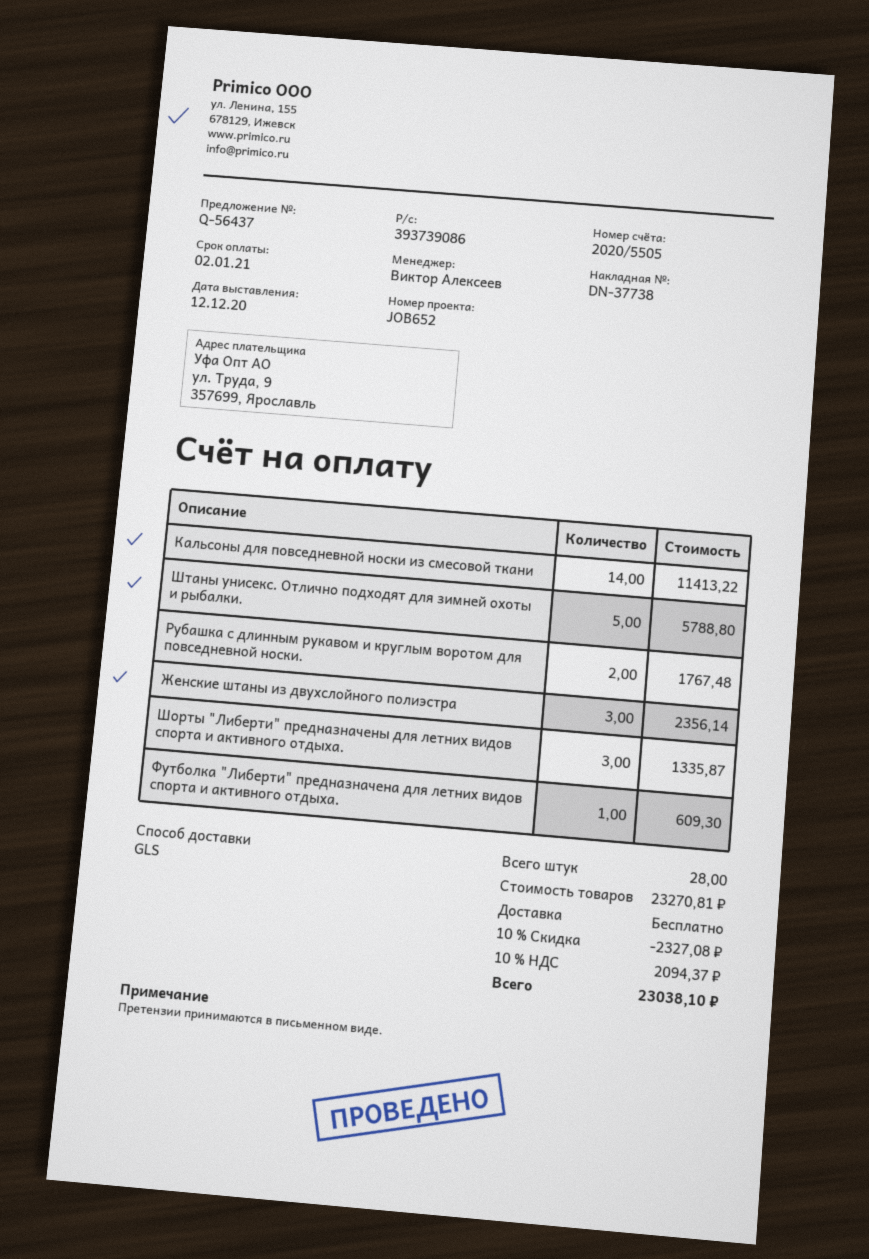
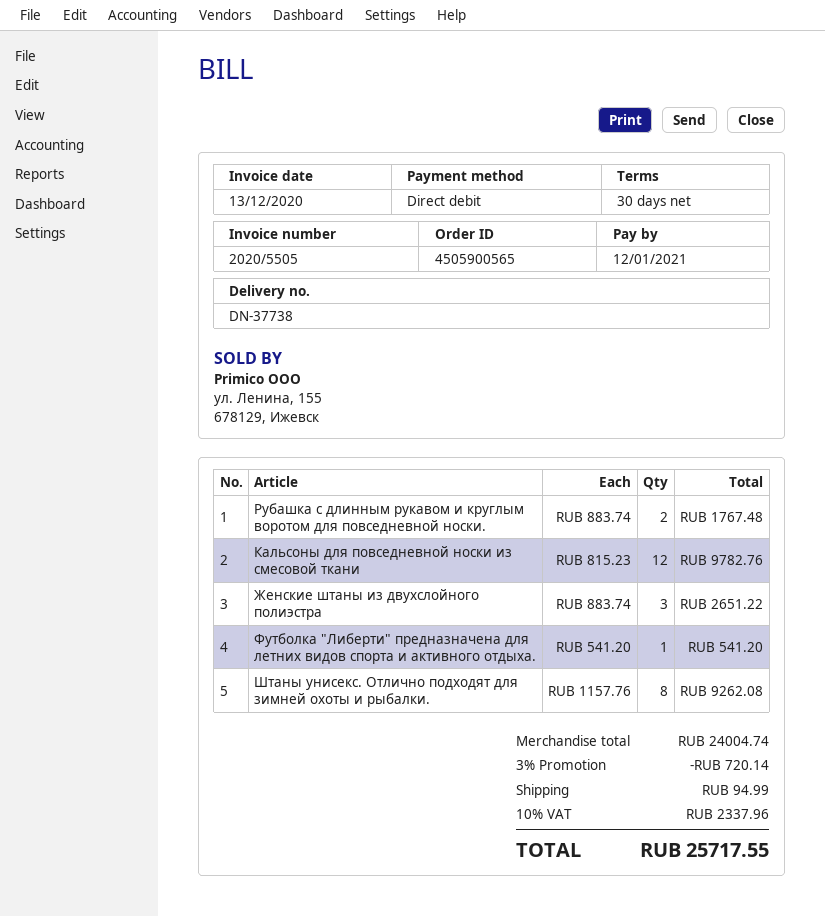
invoice date: 2020-12-12 -> 2020-12-13
due date: 2021-01-02 -> 2021-01-12
Кальсоны для повседневной носки из смесовой ткани: 14 for 11413.22 -> 12 for 9782.76
Штаны унисекс. Отлично подходят для зимней охоты и рыбалки.: 5 for 5788.80 -> 8 for 9262.08
Женские штаны из двухслойного полиэстра: 3 for 2356.14 -> 3 for 2651.22
Шорты "Либерти" предназначены для летних видов спорта и активного отдыха.: 3 for 1335.87 -> none
Футболка "Либерти" предназначена для летних видов спорта и активного отдыха.: 1 for 609.30 -> 1 for 541.20
subtotal: 23270.81 -> 24004.74
discount: 10% = 2327.08 -> 3% = 720.14
shipping: 0.00 -> 94.99
tax: 10% = 2094.37 -> 10% = 2337.96
total: 23038.10 -> 25717.55

